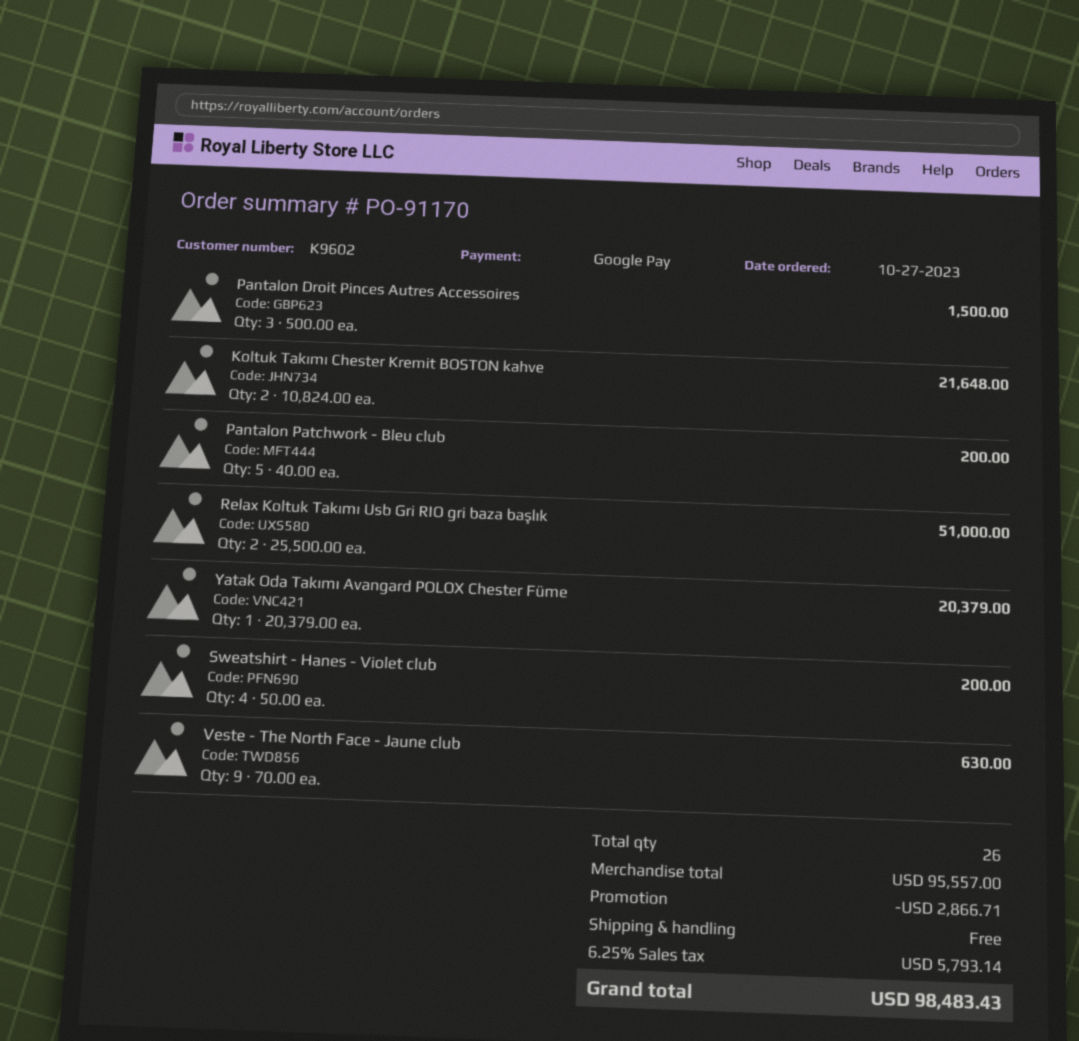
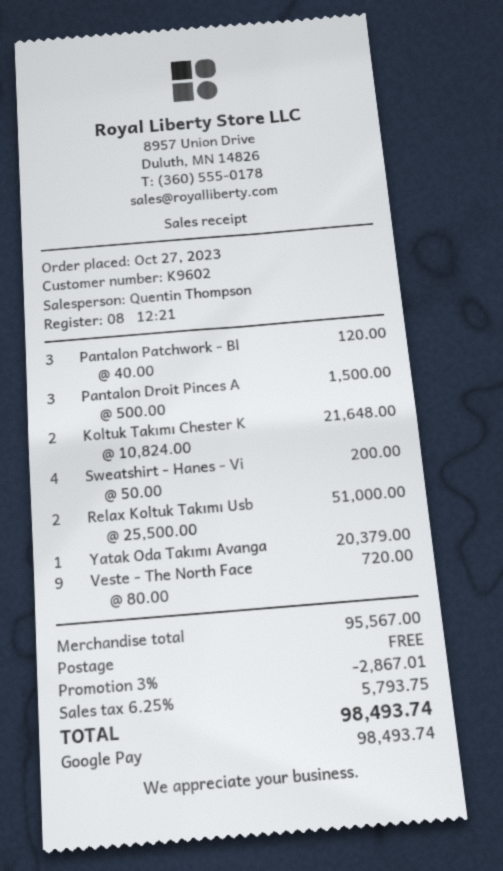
Pantalon Patchwork - Bleu club: 5 x 40.00 = 200.00 -> 3 x 40.00 = 120.00
Veste - The North Face - Jaune club: 9 x 70.00 = 630.00 -> 9 x 80.00 = 720.00
subtotal: 95557.00 -> 95567.00
discount: 2866.71 -> 2867.01
tax: 6.25% = 5793.14 -> 6.25% = 5793.75
total: 98483.43 -> 98493.74

